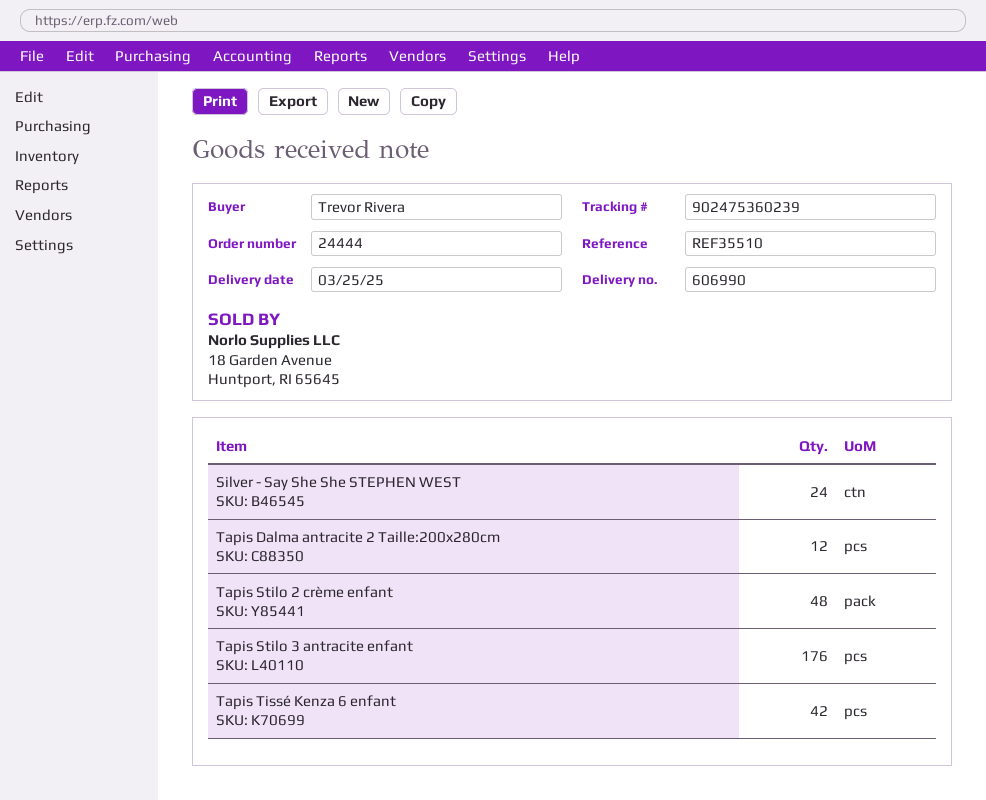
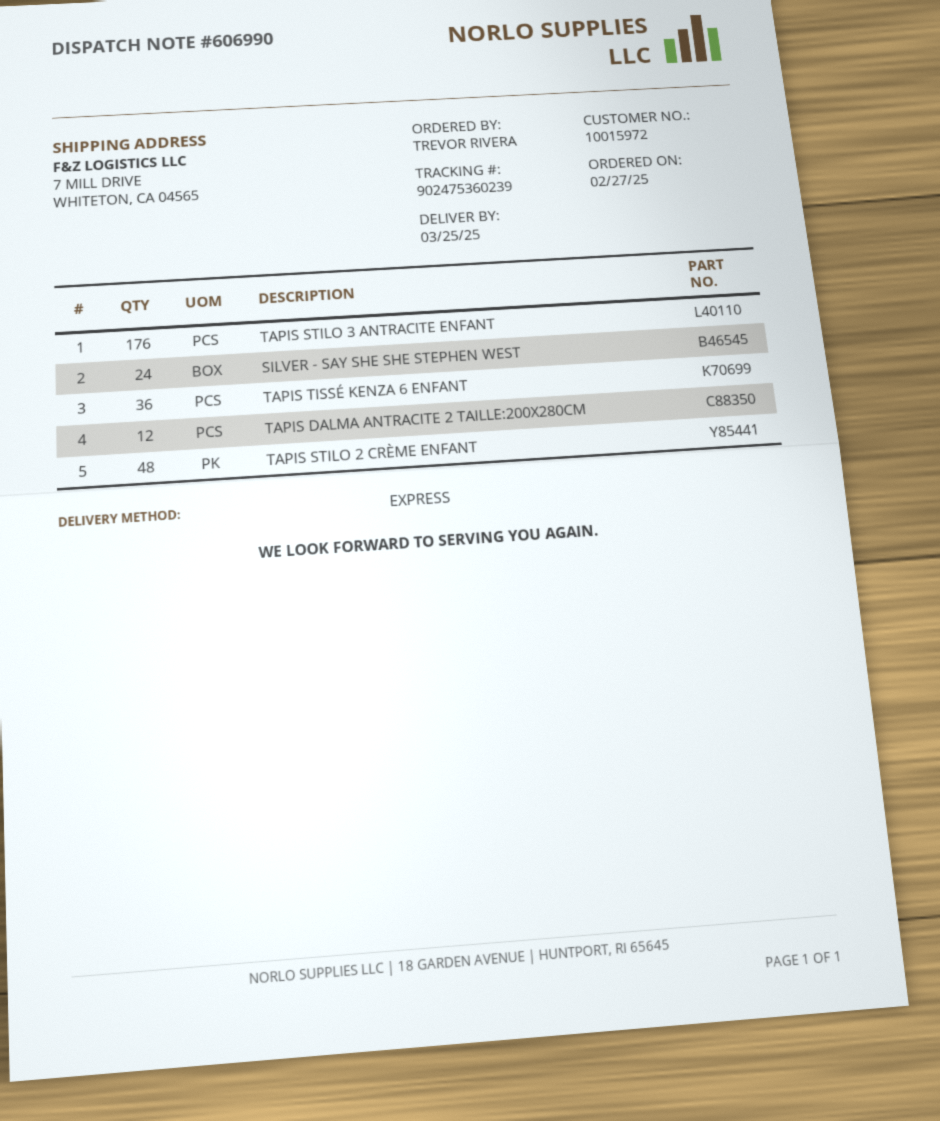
Tapis Tissé Kenza 6 enfant: 42 -> 36

